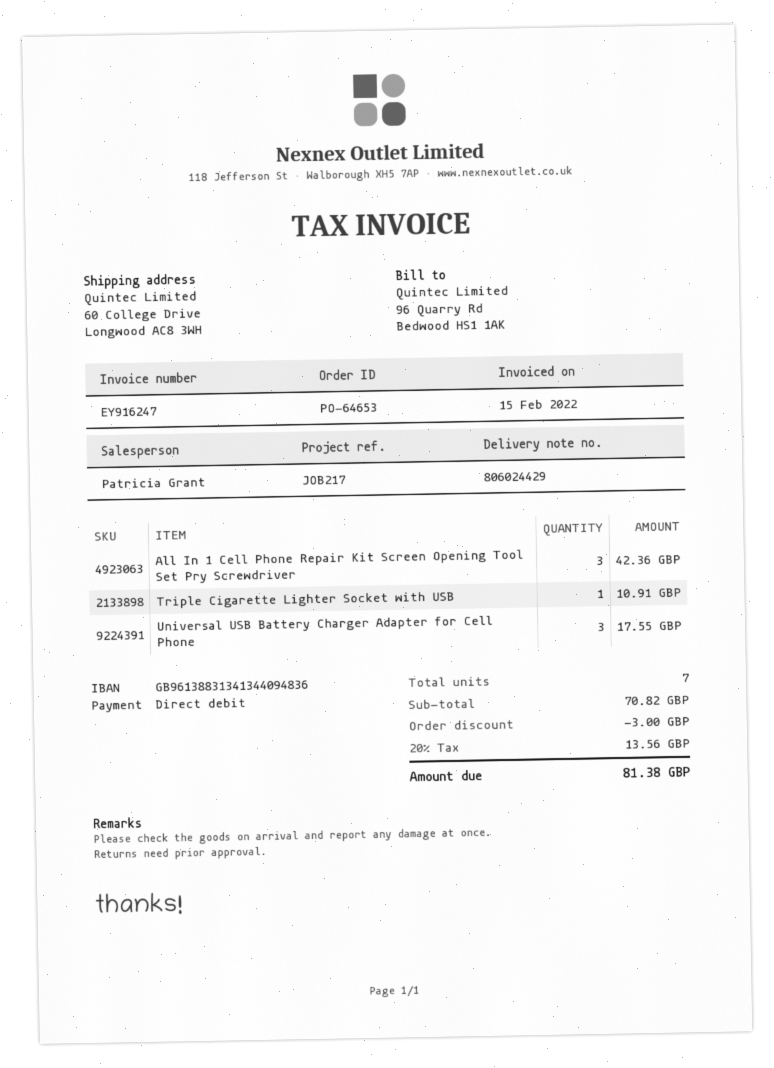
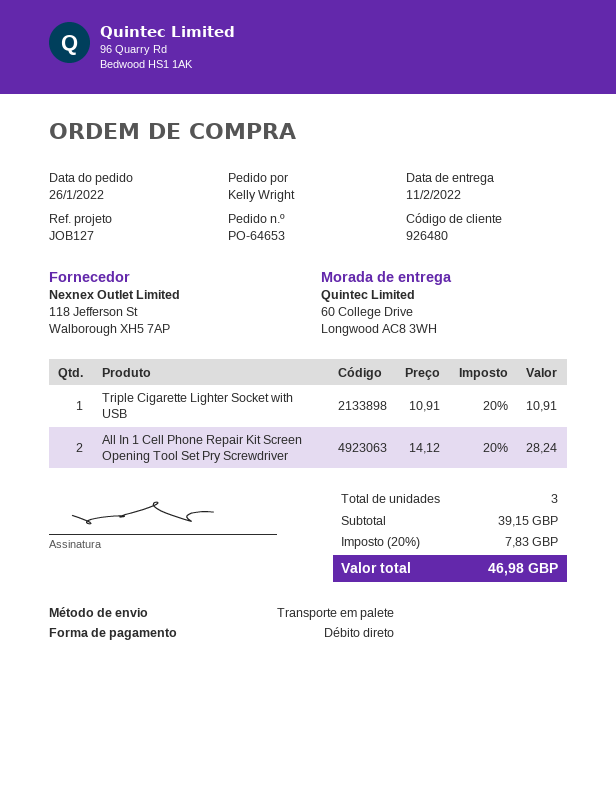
reference: JOB217 -> JOB127
All In 1 Cell Phone Repair Kit Screen Opening Tool Set Pry Screwdriver: 3 for 42.36 -> 2 for 28.24
Universal USB Battery Charger Adapter for Cell Phone: 3 for 17.55 -> none
total quantity: 7 -> 3
subtotal: 70.82 -> 39.15
discount: 3.00 -> none
tax: 20% = 13.56 -> 20% = 7.83
total: 81.38 -> 46.98

